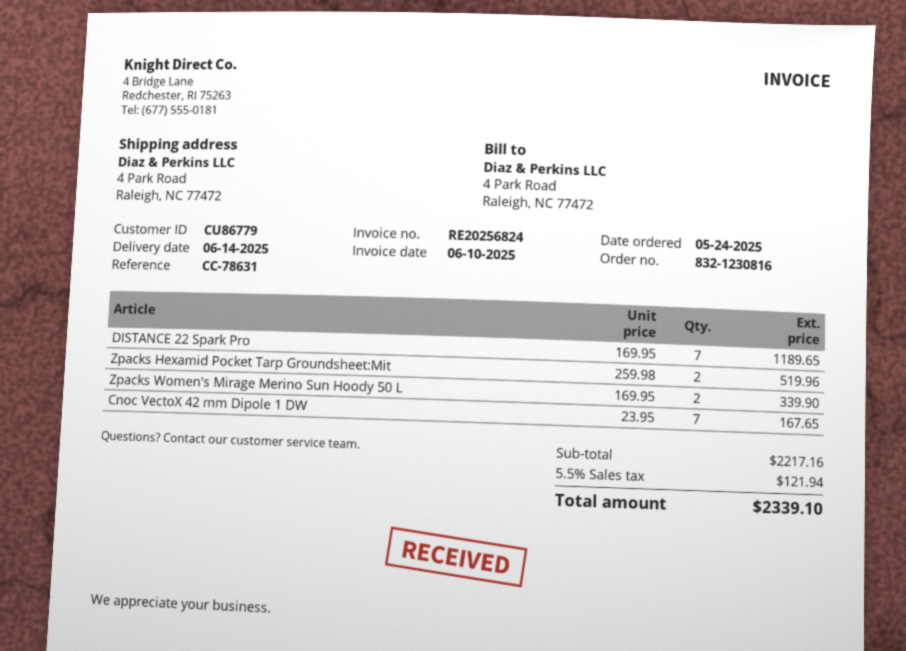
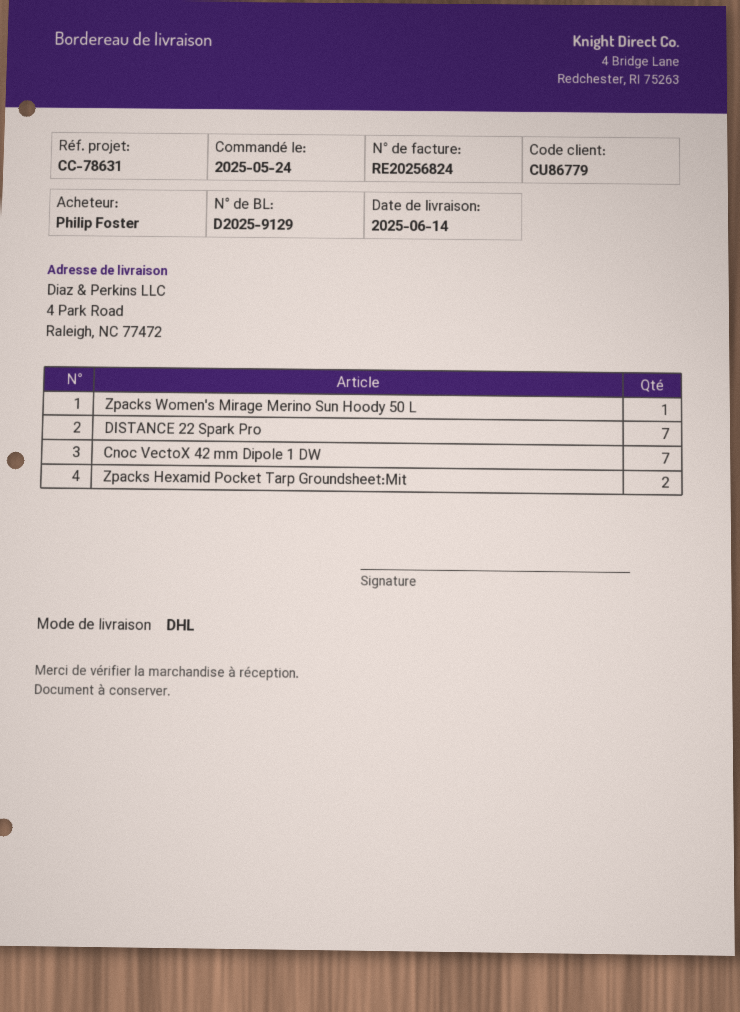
Zpacks Women's Mirage Merino Sun Hoody 50 L: 2 -> 1

